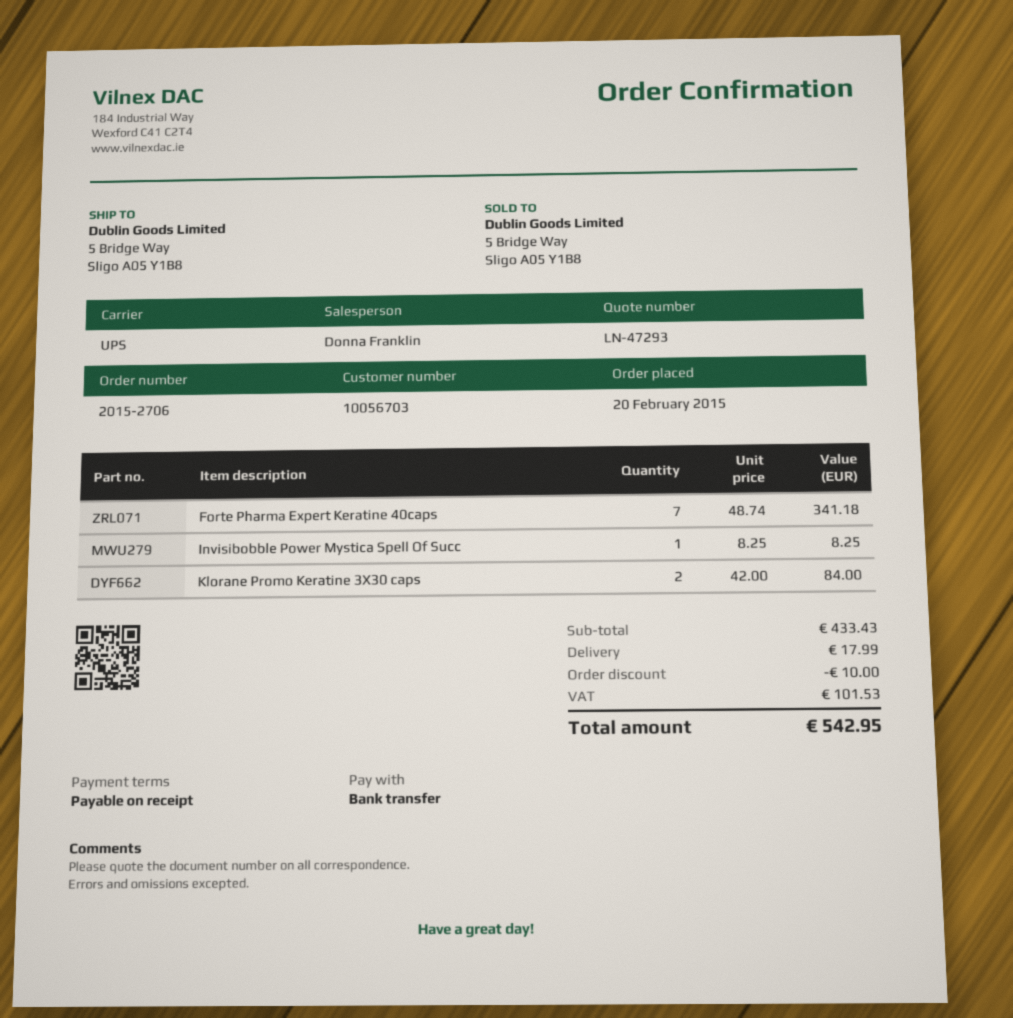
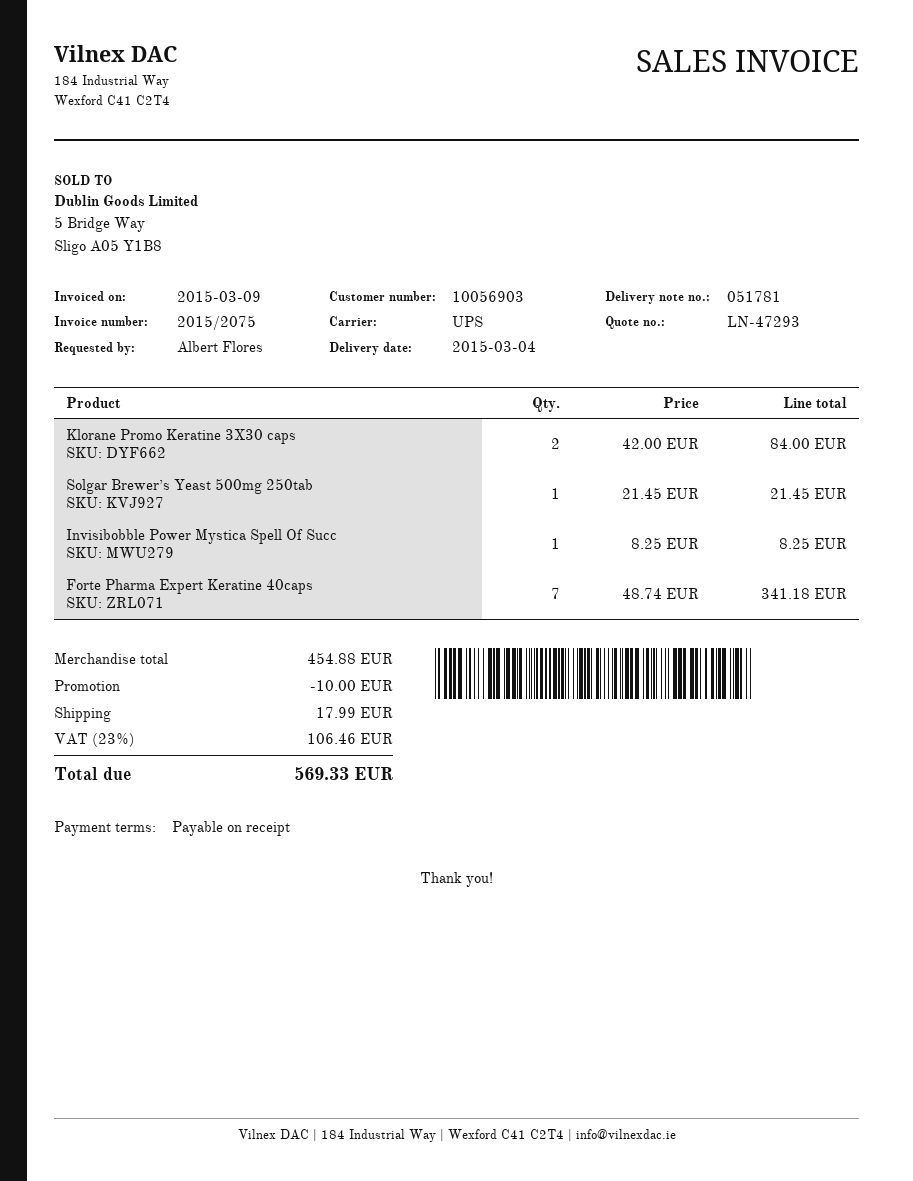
customer number: 10056703 -> 10056903
Solgar Brewer’s Yeast 500mg 250tab: none -> 1 x 21.45 = 21.45
subtotal: 433.43 -> 454.88
tax: 101.53 -> 106.46
total: 542.95 -> 569.33

